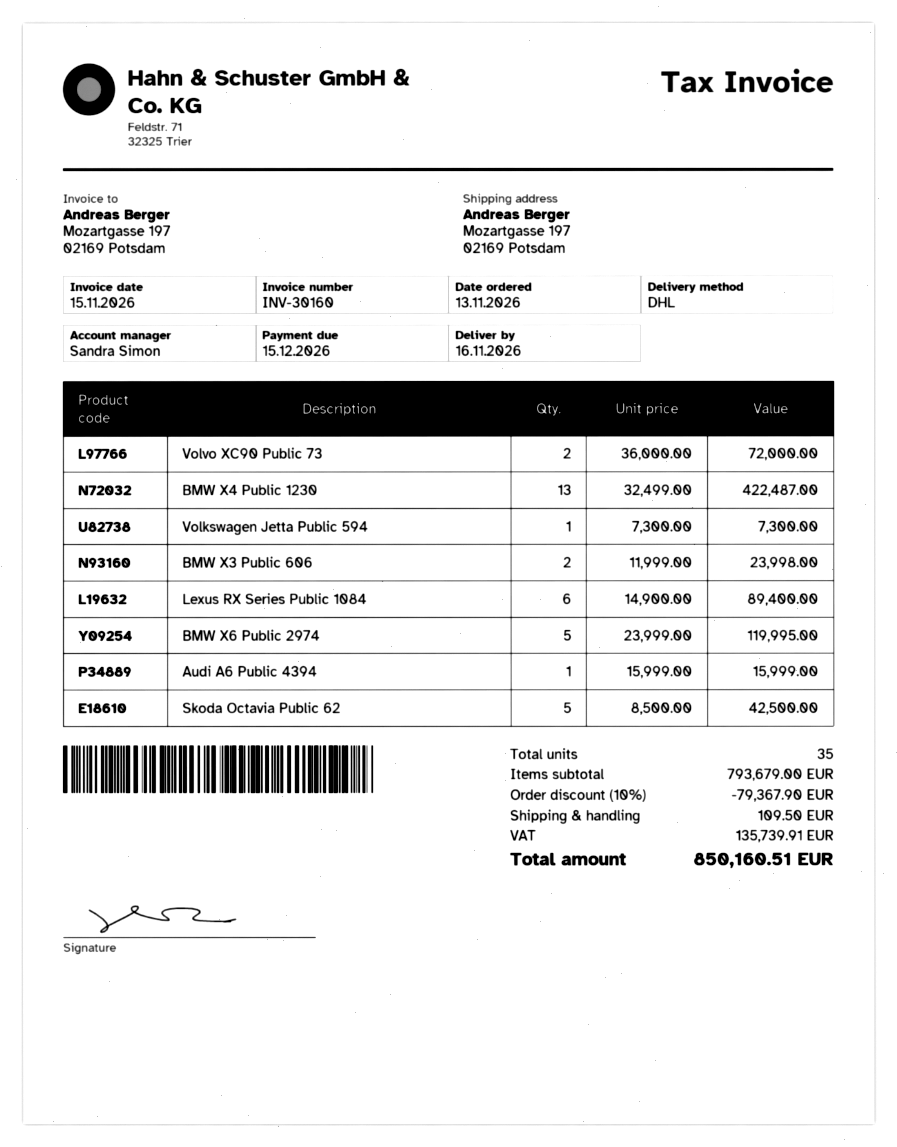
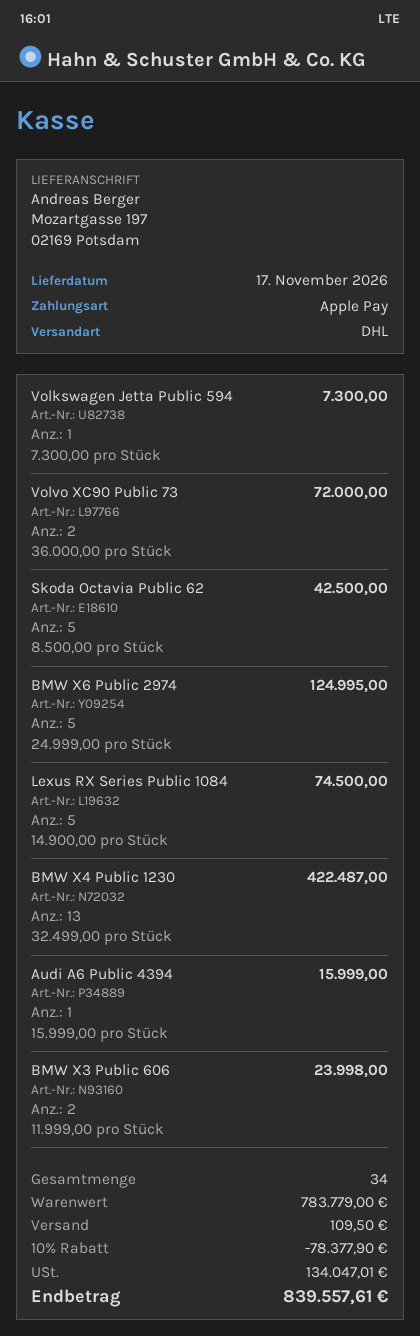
delivery date: 2026-11-16 -> 2026-11-17
Lexus RX Series Public 1084: 6 x 14900.00 = 89400.00 -> 5 x 14900.00 = 74500.00
BMW X6 Public 2974: 5 x 23999.00 = 119995.00 -> 5 x 24999.00 = 124995.00
total quantity: 35 -> 34
subtotal: 793679.00 -> 783779.00
discount: 10% = 79367.90 -> 10% = 78377.90
tax: 135739.91 -> 134047.01
total: 850160.51 -> 839557.61

